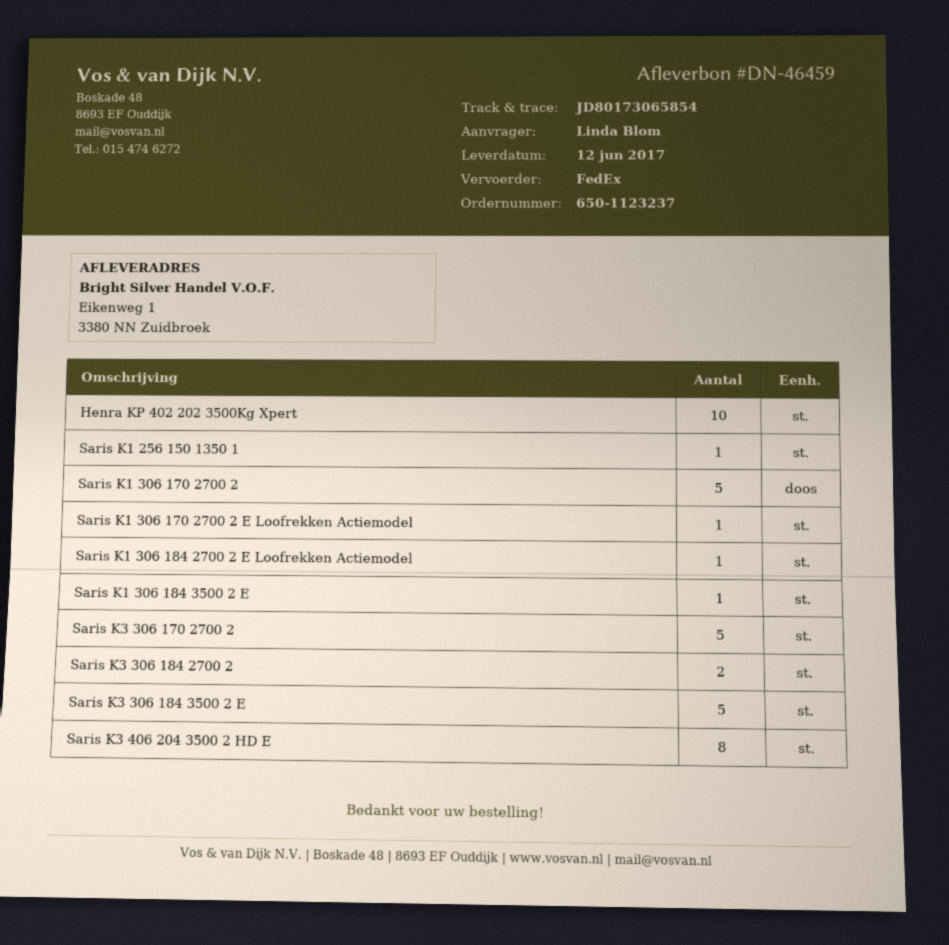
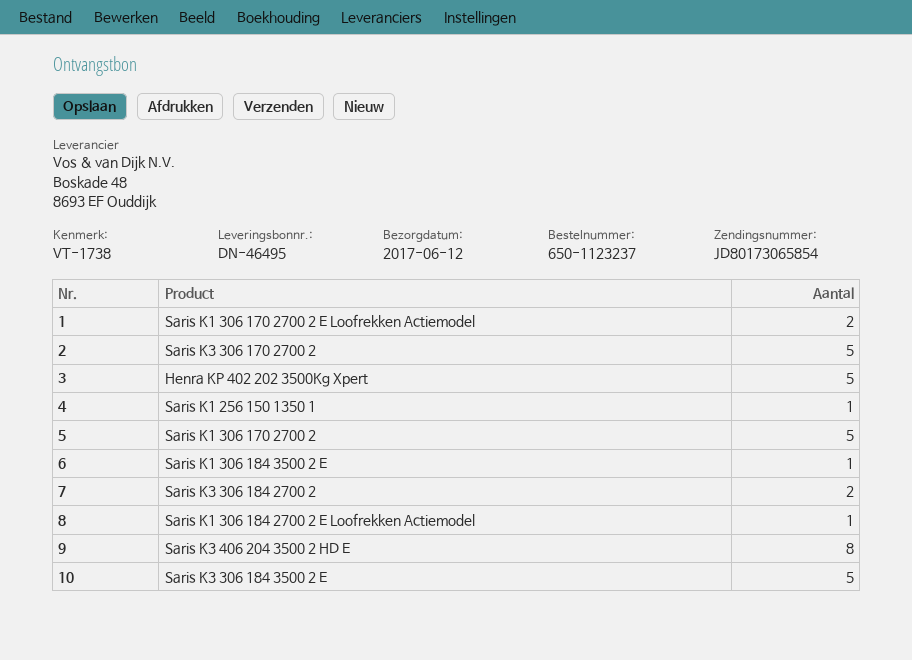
delivery note number: DN-46459 -> DN-46495
Henra KP 402 202 3500Kg Xpert: 10 -> 5
Saris K1 306 170 2700 2 E Loofrekken Actiemodel: 1 -> 2

